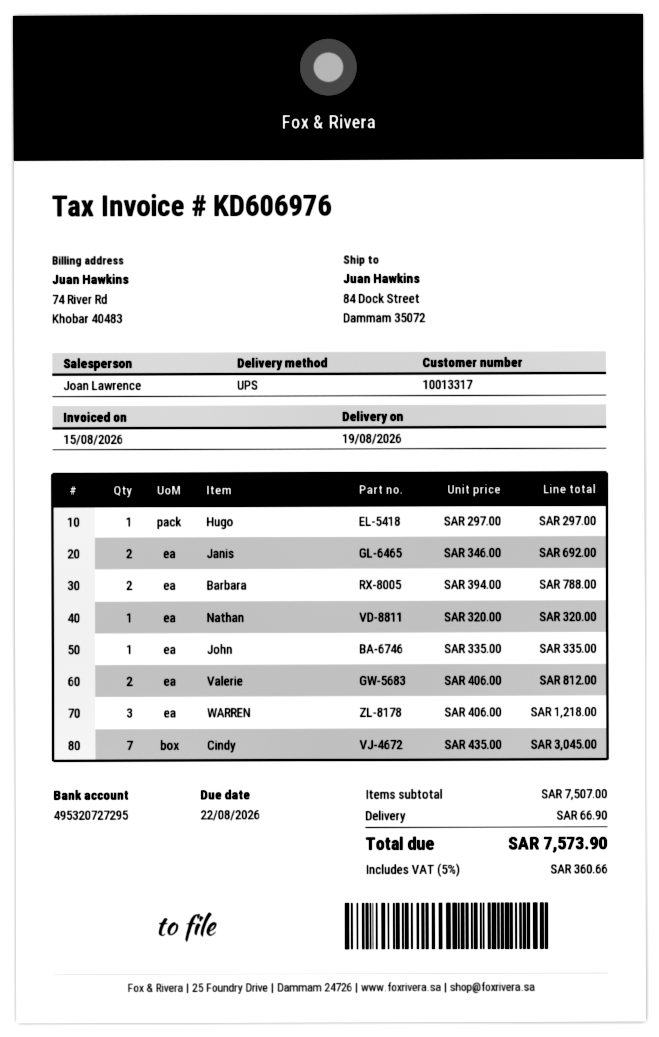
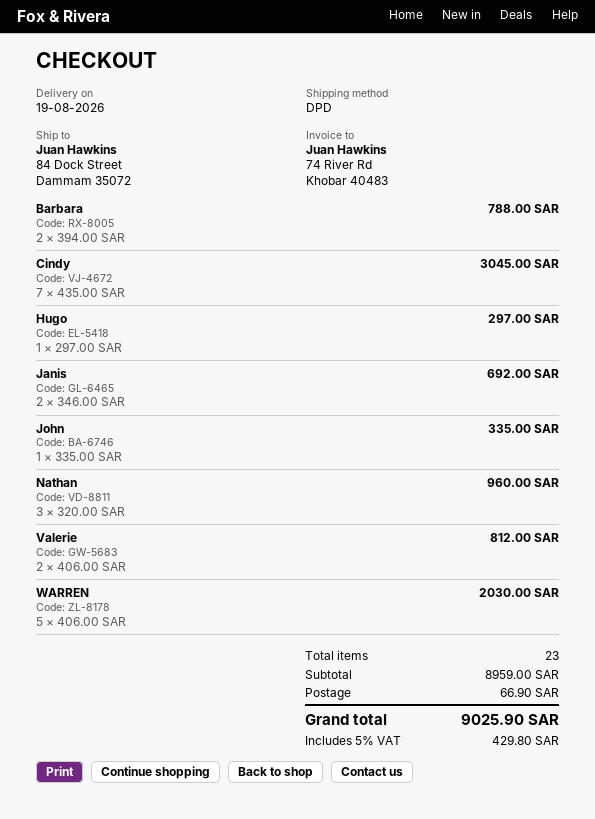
shipping method: UPS -> DPD
Nathan: 1 x 320.00 = 320.00 -> 3 x 320.00 = 960.00
WARREN: 3 x 406.00 = 1218.00 -> 5 x 406.00 = 2030.00
subtotal: 7507.00 -> 8959.00
tax: 5% = 360.66 -> 5% = 429.80
total: 7573.90 -> 9025.90

